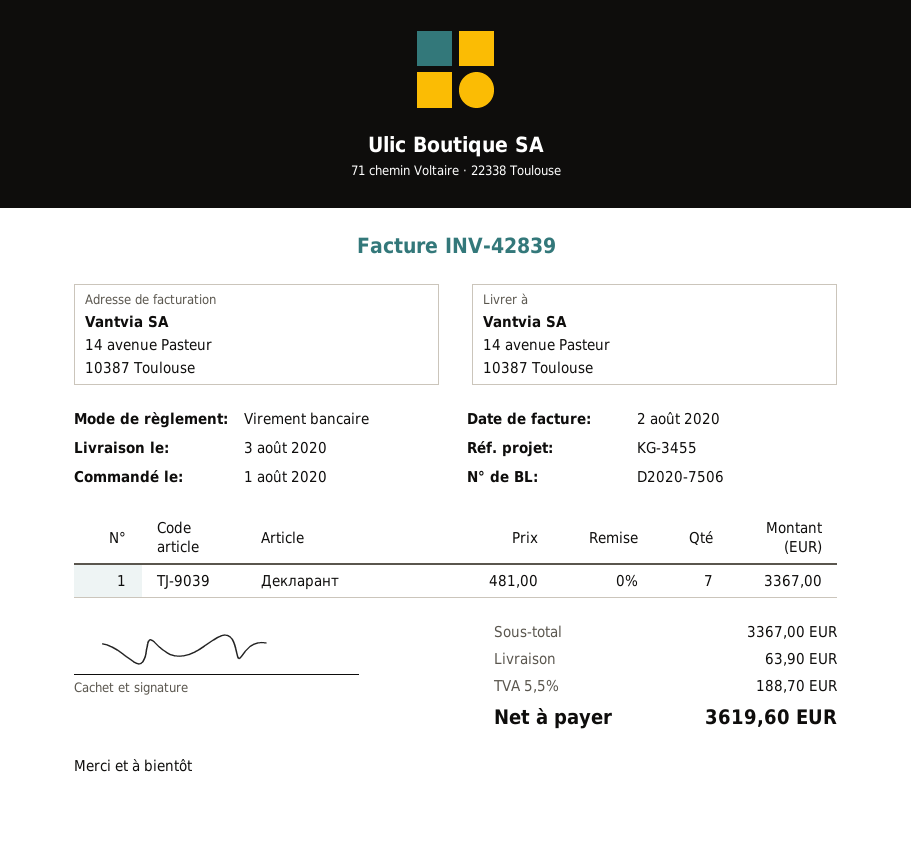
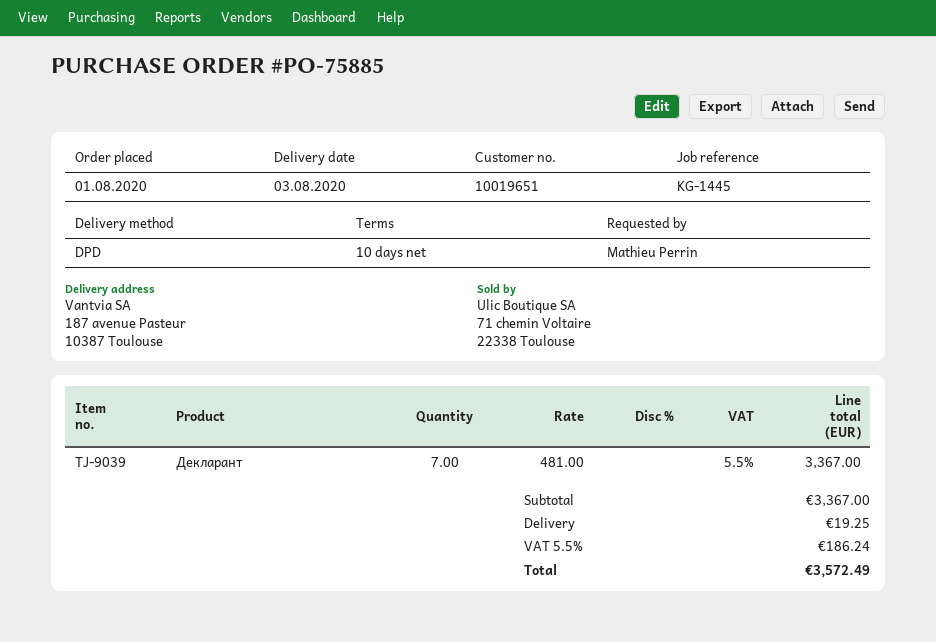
reference: KG-3455 -> KG-1445
ship to: 14 avenue Pasteur, 10387 Toulouse -> 187 avenue Pasteur, 10387 Toulouse
shipping: 63.90 -> 19.25
tax: 5.5% = 188.70 -> 5.5% = 186.24
total: 3619.60 -> 3572.49

